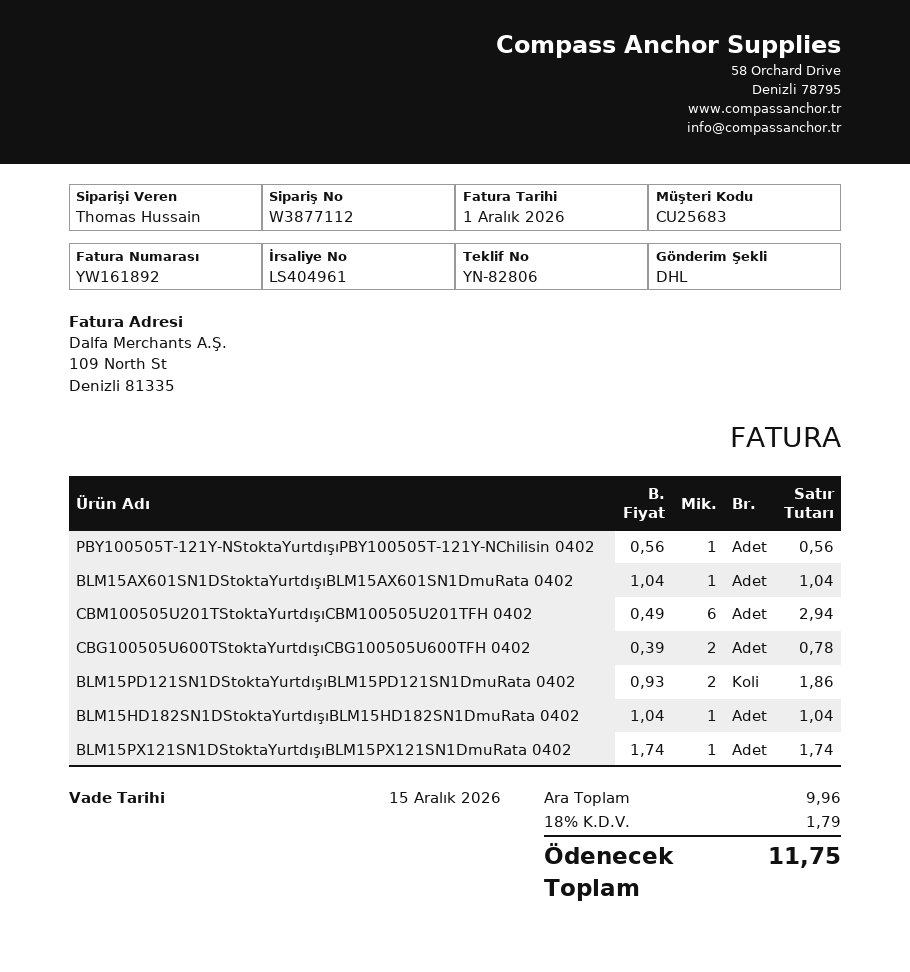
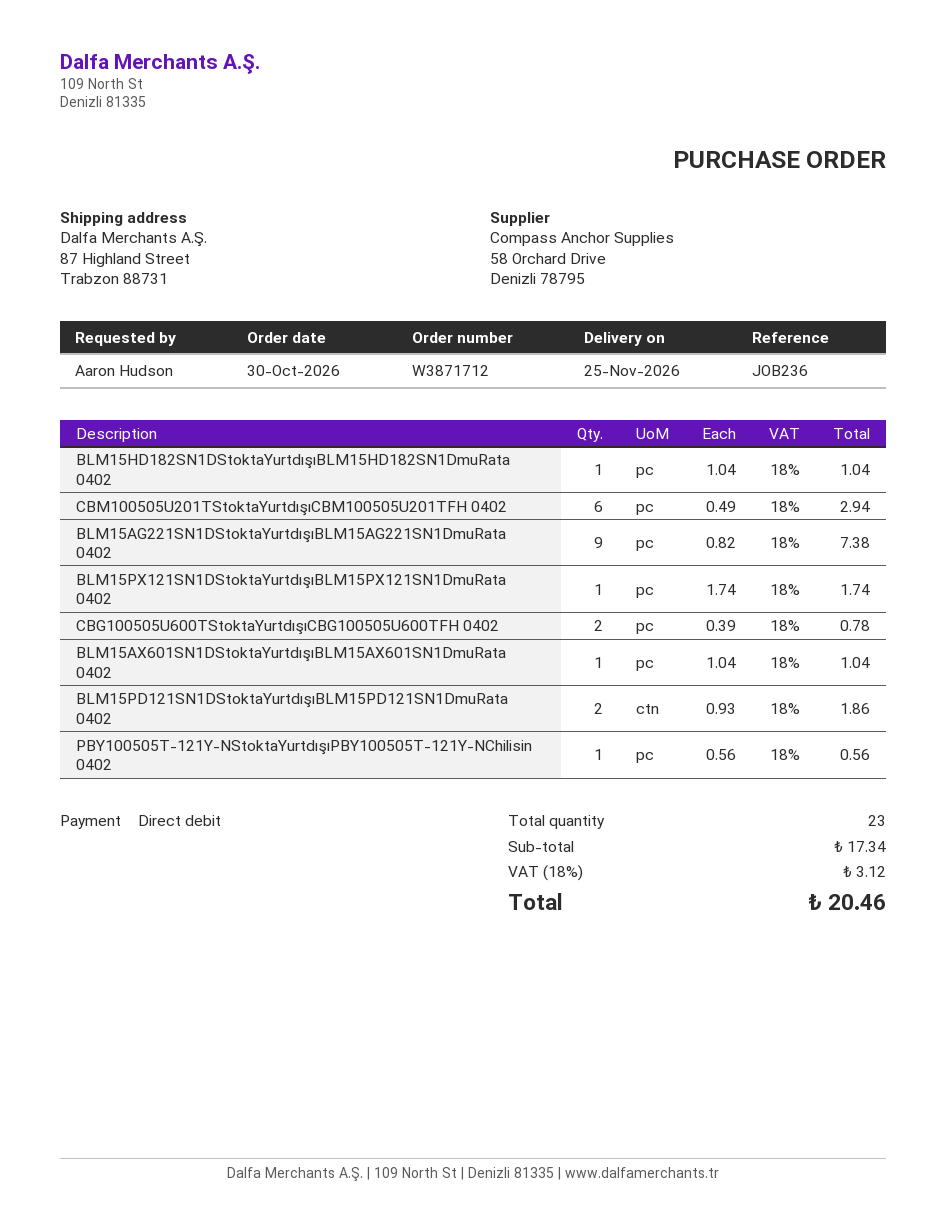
order number: W3877112 -> W3871712
ordered by: Thomas Hussain -> Aaron Hudson
BLM15AG221SN1DStoktaYurtdışıBLM15AG221SN1DmuRata 0402: none -> 9 x 0.82 = 7.38
subtotal: 9.96 -> 17.34
tax: 18% = 1.79 -> 18% = 3.12
total: 11.75 -> 20.46

